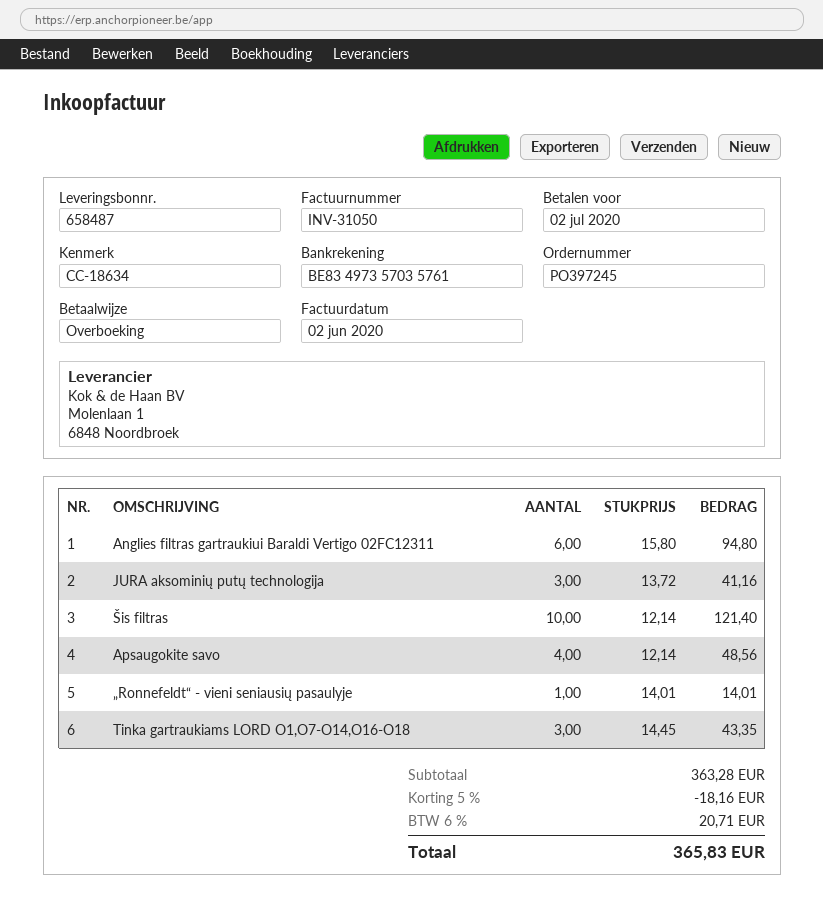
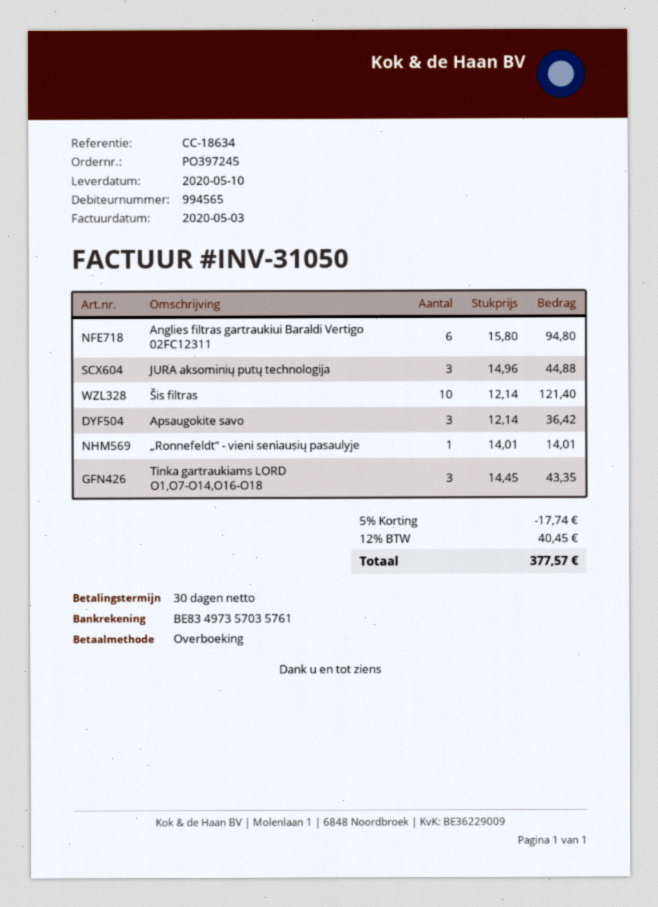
invoice date: 2020-06-02 -> 2020-05-03
JURA aksominių putų technologija: 3 x 13.72 = 41.16 -> 3 x 14.96 = 44.88
Apsaugokite savo: 4 x 12.14 = 48.56 -> 3 x 12.14 = 36.42
discount: 5% = 18.16 -> 5% = 17.74
tax: 6% = 20.71 -> 12% = 40.45
total: 365.83 -> 377.57

